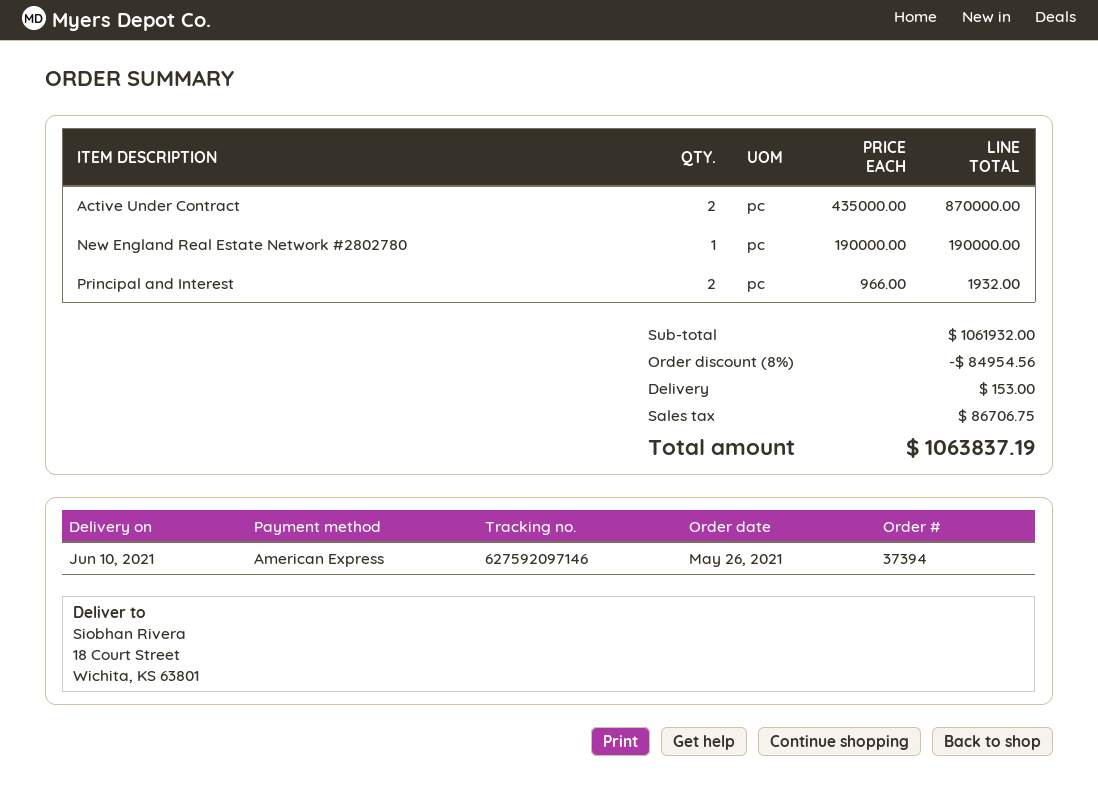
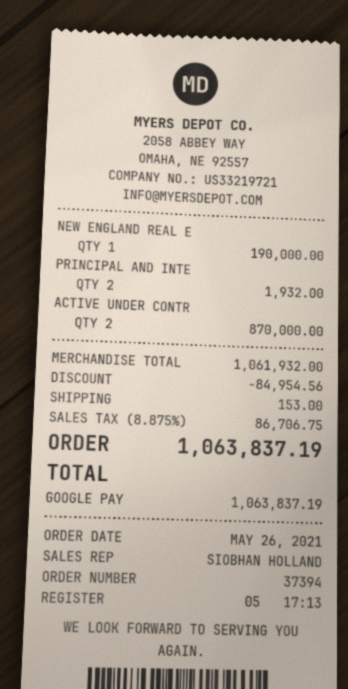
payment method: American Express -> Google Pay

